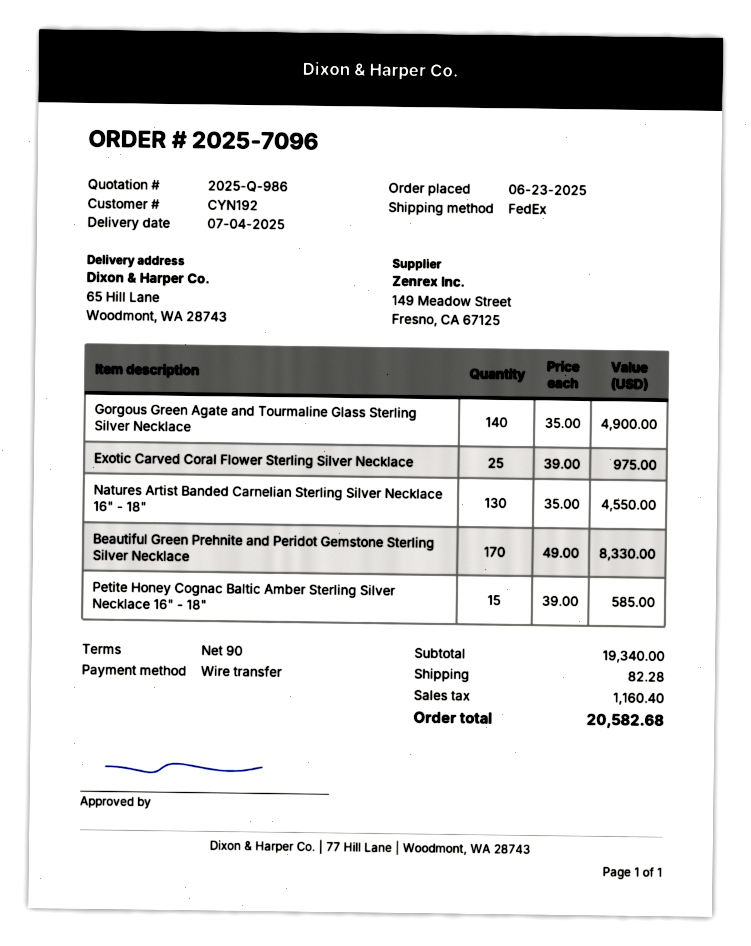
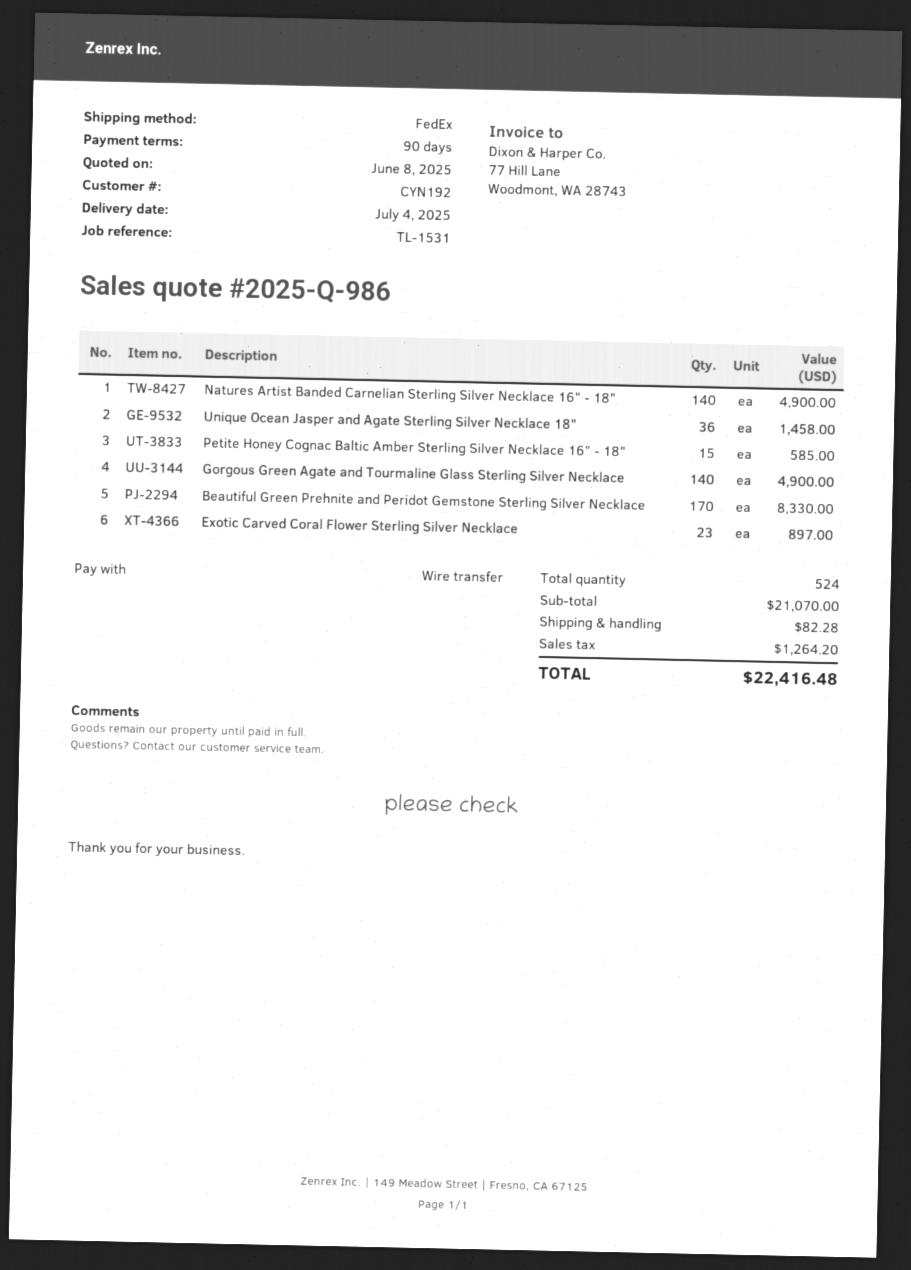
Exotic Carved Coral Flower Sterling Silver Necklace: 25 for 975.00 -> 23 for 897.00
Natures Artist Banded Carnelian Sterling Silver Necklace 16" - 18": 130 for 4550.00 -> 140 for 4900.00
Unique Ocean Jasper and Agate Sterling Silver Necklace 18": none -> 36 for 1458.00
subtotal: 19340.00 -> 21070.00
tax: 1160.40 -> 1264.20
total: 20582.68 -> 22416.48

